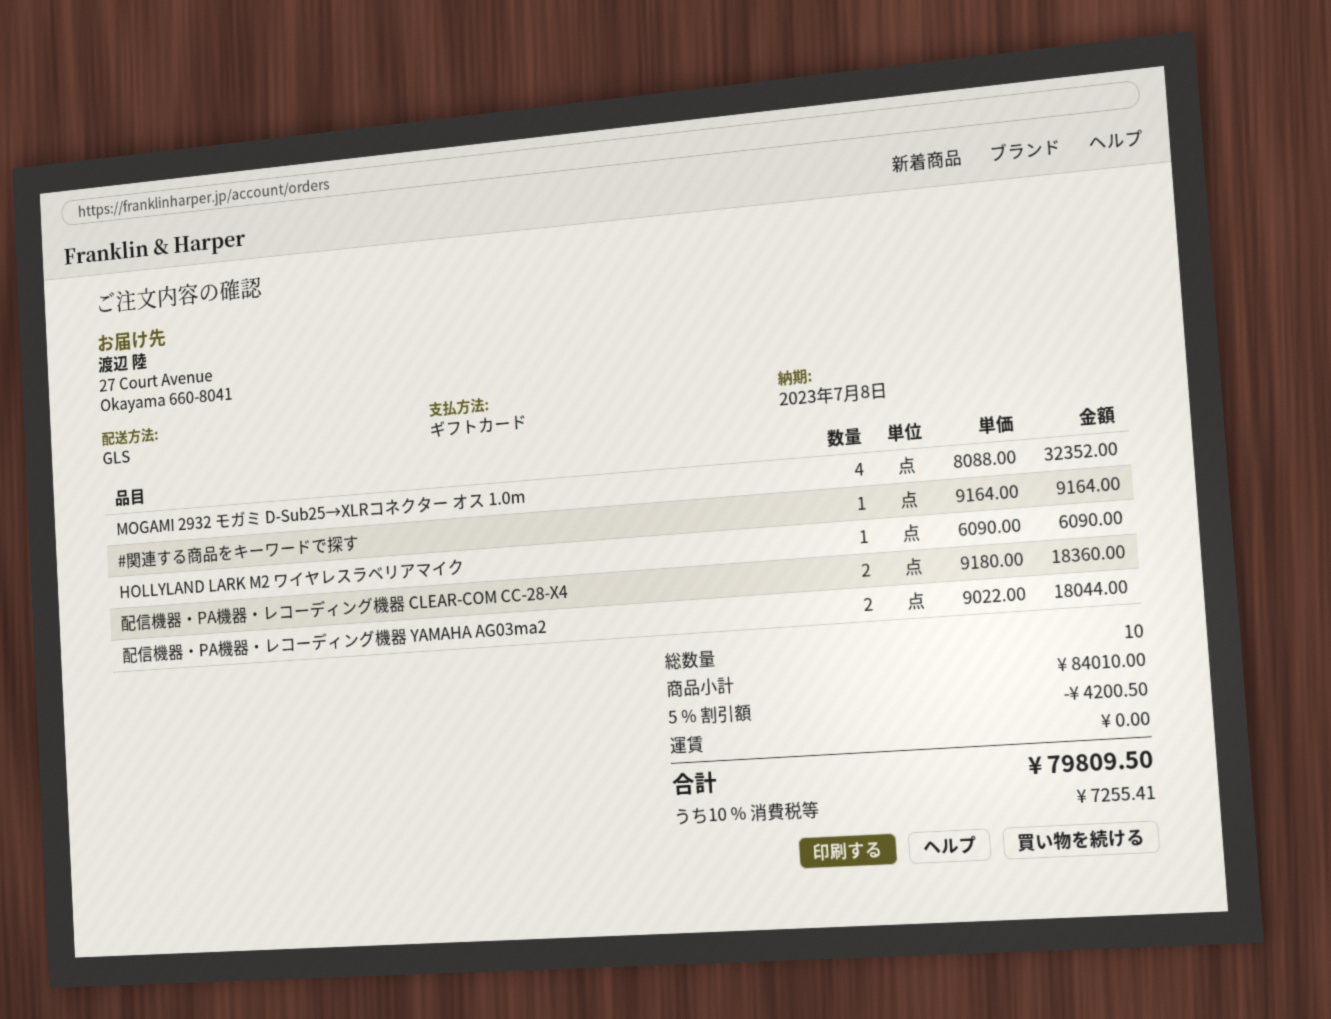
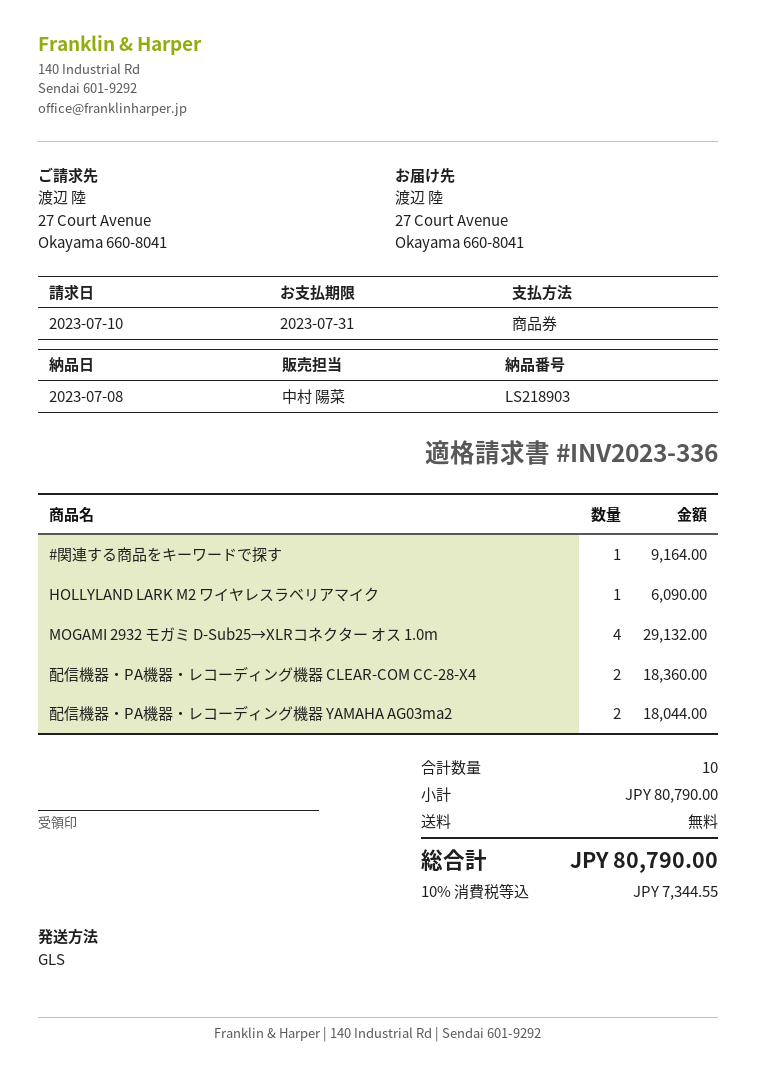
MOGAMI 2932 モガミ D-Sub25→XLRコネクター オス 1.0m: 4 for 32352.00 -> 4 for 29132.00
subtotal: 84010.00 -> 80790.00
discount: 5% = 4200.50 -> none
tax: 10% = 7255.41 -> 10% = 7344.55
total: 79809.50 -> 80790.00

